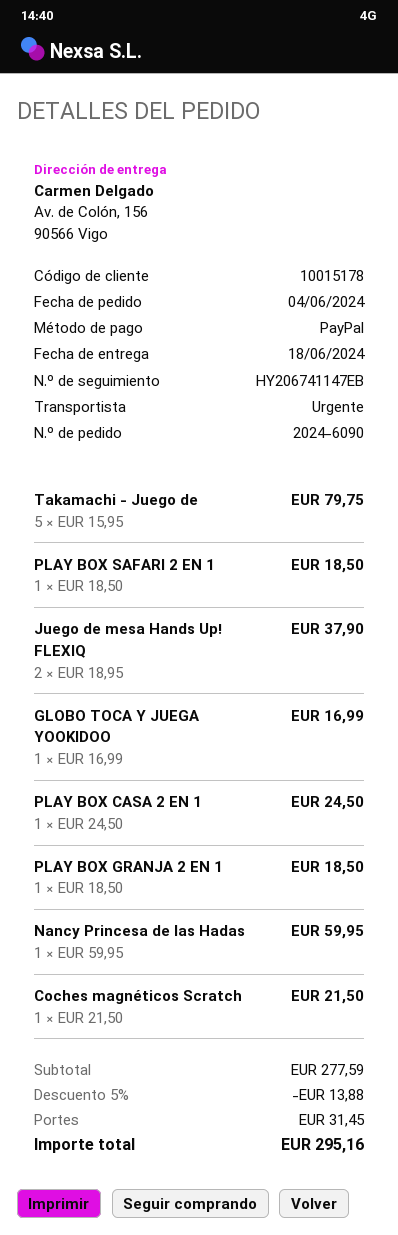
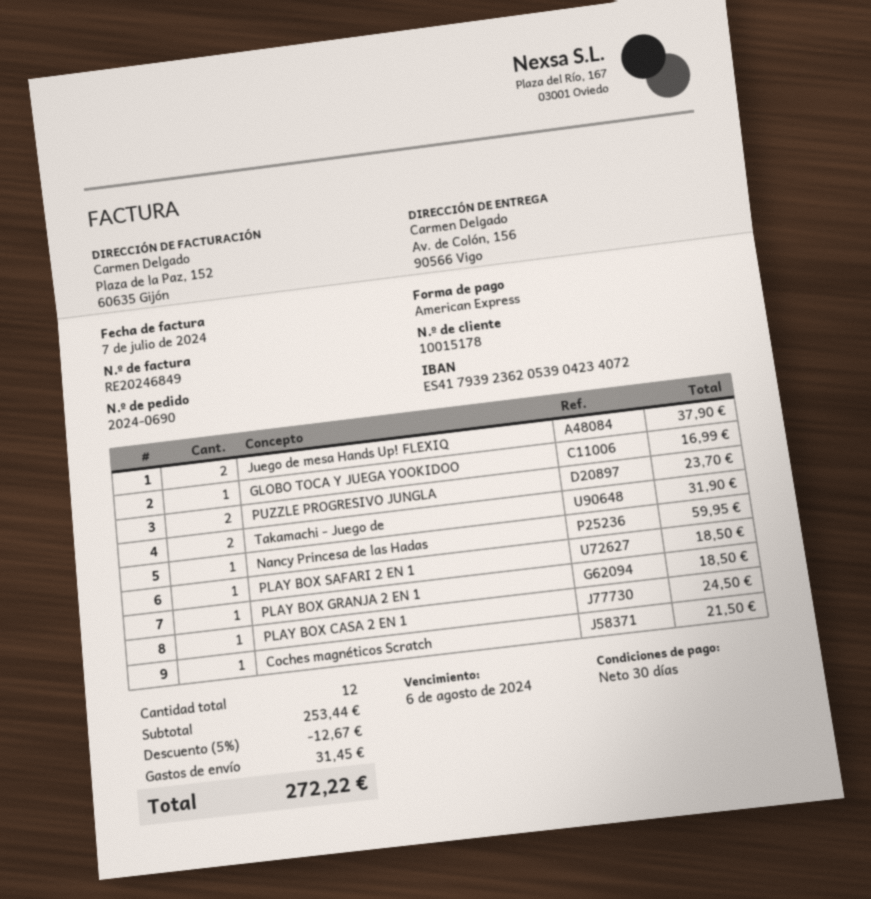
order number: 2024-6090 -> 2024-0690
payment method: PayPal -> American Express
Takamachi - Juego de: 5 for 79.75 -> 2 for 31.90
PUZZLE PROGRESIVO JUNGLA: none -> 2 for 23.70
subtotal: 277.59 -> 253.44
discount: 5% = 13.88 -> 5% = 12.67
total: 295.16 -> 272.22

